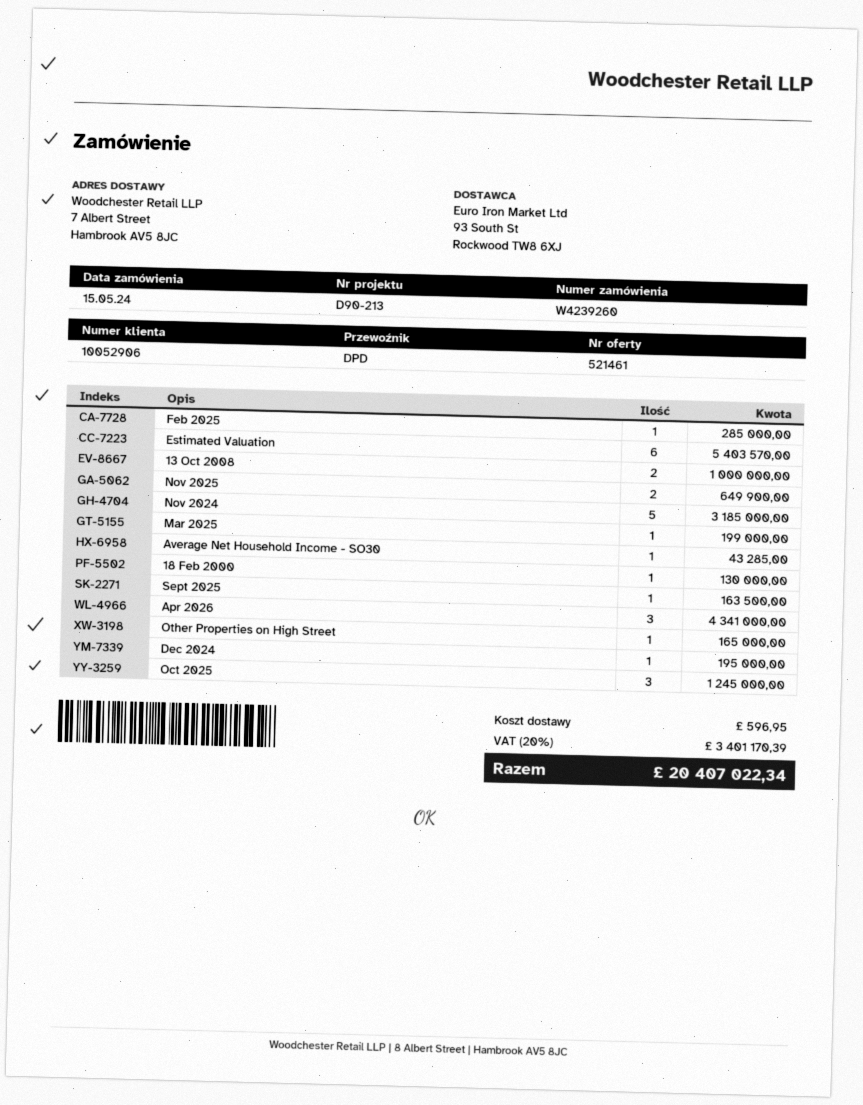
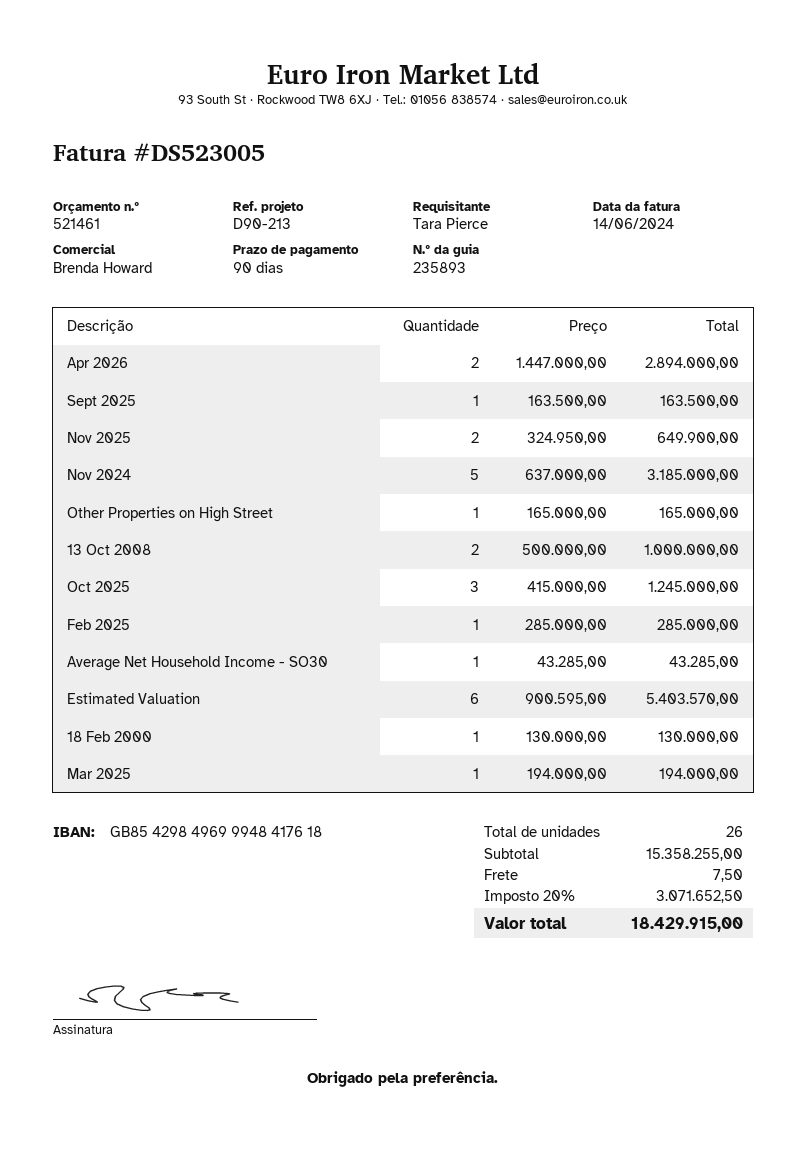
Mar 2025: 1 for 199000.00 -> 1 for 194000.00
Apr 2026: 3 for 4341000.00 -> 2 for 2894000.00
Dec 2024: 1 for 195000.00 -> none
shipping: 596.95 -> 7.50
tax: 20% = 3401170.39 -> 20% = 3071652.50
total: 20407022.34 -> 18429915.00

